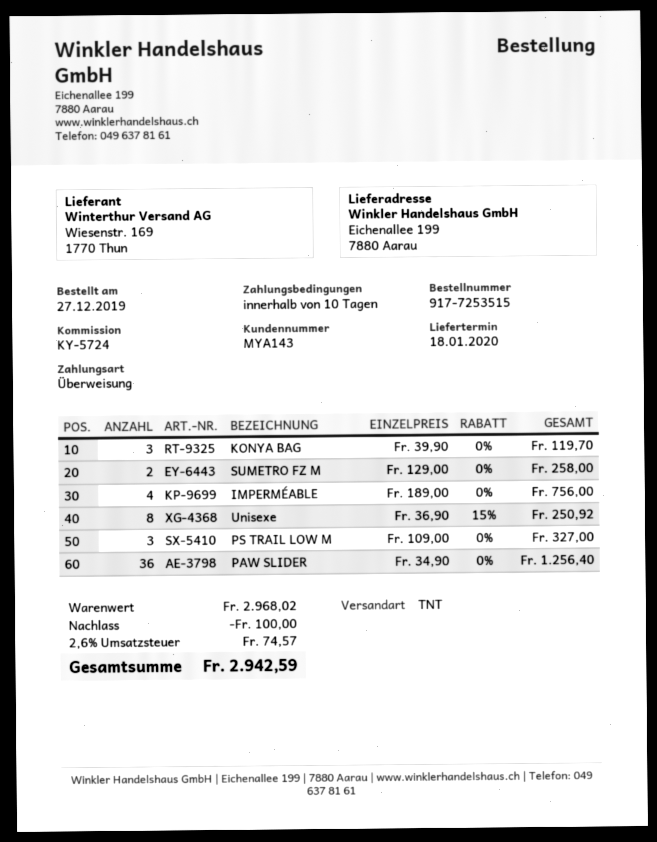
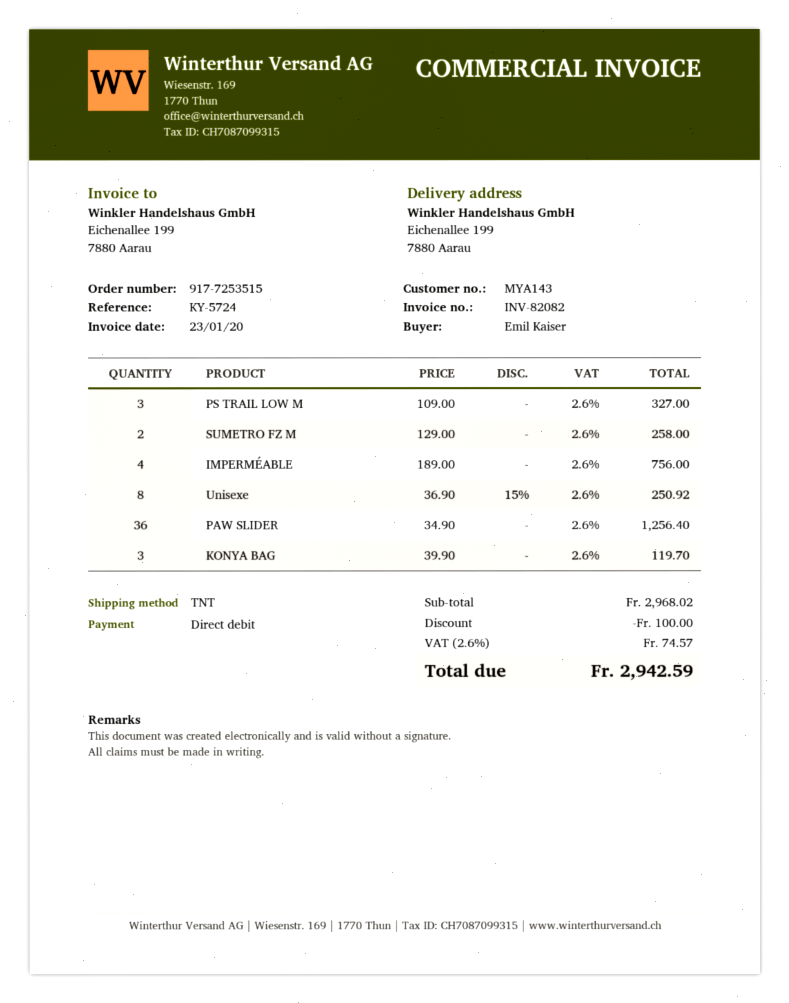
payment method: bank transfer -> direct debit

